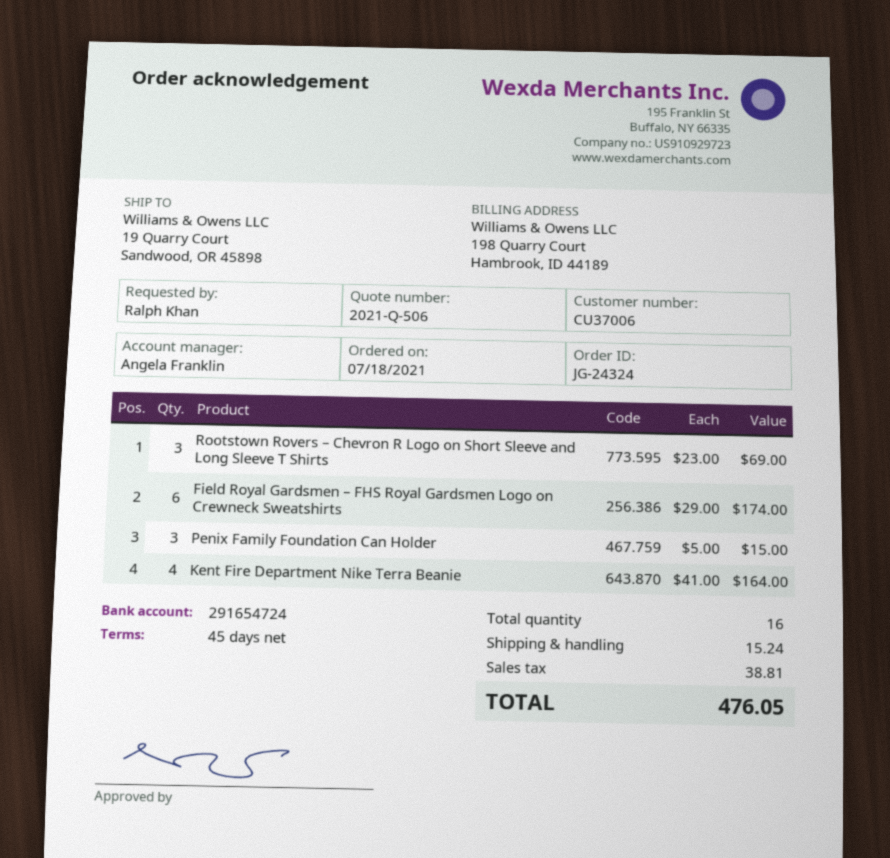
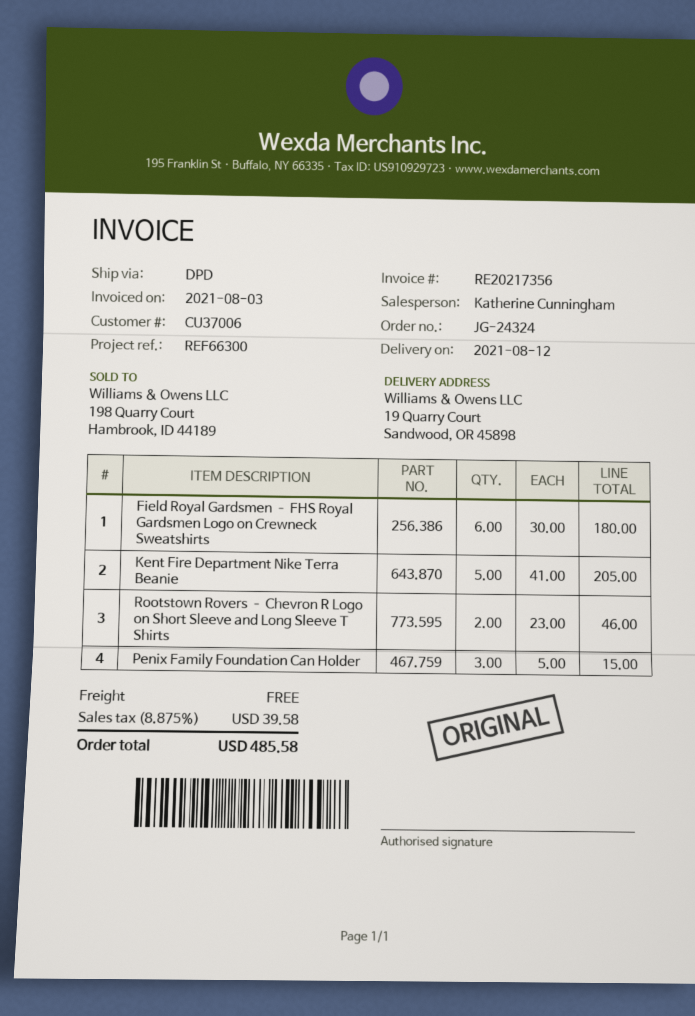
sales rep: Angela Franklin -> Katherine Cunningham
Rootstown Rovers – Chevron R Logo on Short Sleeve and Long Sleeve T Shirts: 3 x 23.00 = 69.00 -> 2 x 23.00 = 46.00
Field Royal Gardsmen – FHS Royal Gardsmen Logo on Crewneck Sweatshirts: 6 x 29.00 = 174.00 -> 6 x 30.00 = 180.00
Kent Fire Department Nike Terra Beanie: 4 x 41.00 = 164.00 -> 5 x 41.00 = 205.00
shipping: 15.24 -> 0.00
tax: 38.81 -> 39.58
total: 476.05 -> 485.58

